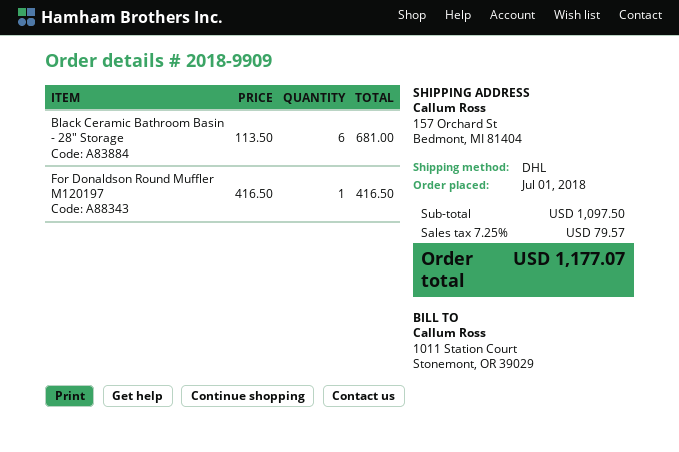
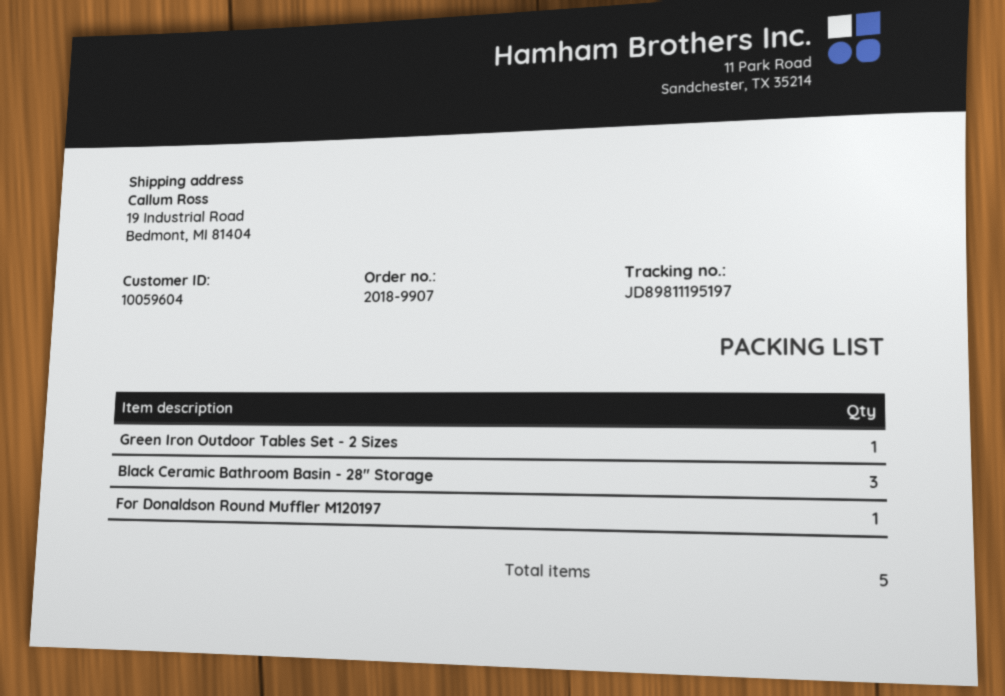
order number: 2018-9909 -> 2018-9907
ship to: 157 Orchard St, Bedmont, MI 81404 -> 19 Industrial Road, Bedmont, MI 81404
Black Ceramic Bathroom Basin - 28" Storage: 6 -> 3
Green Iron Outdoor Tables Set - 2 Sizes: none -> 1

